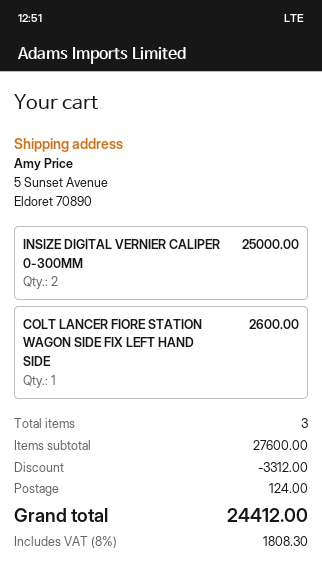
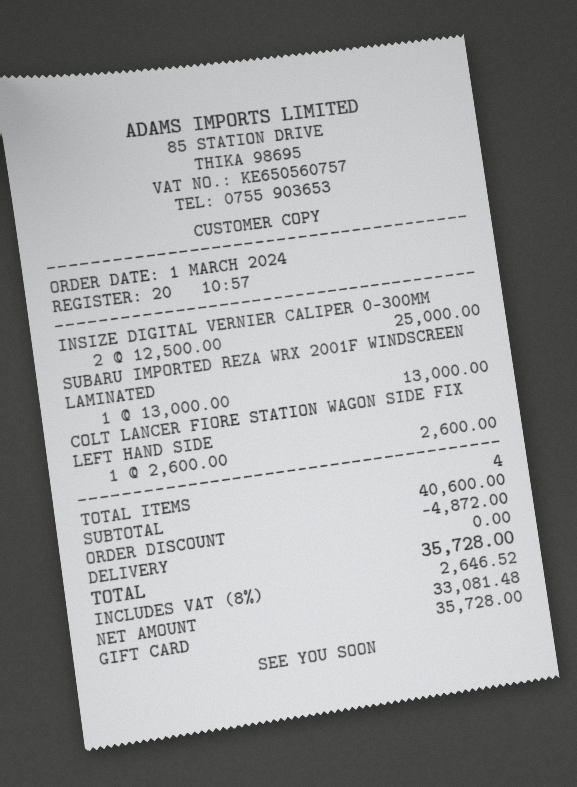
SUBARU IMPORTED REZA WRX 2001F WINDSCREEN LAMINATED: none -> 1 for 13000.00
total quantity: 3 -> 4
subtotal: 27600.00 -> 40600.00
discount: 3312.00 -> 4872.00
shipping: 124.00 -> 0.00
tax: 8% = 1808.30 -> 8% = 2646.52
total: 24412.00 -> 35728.00

